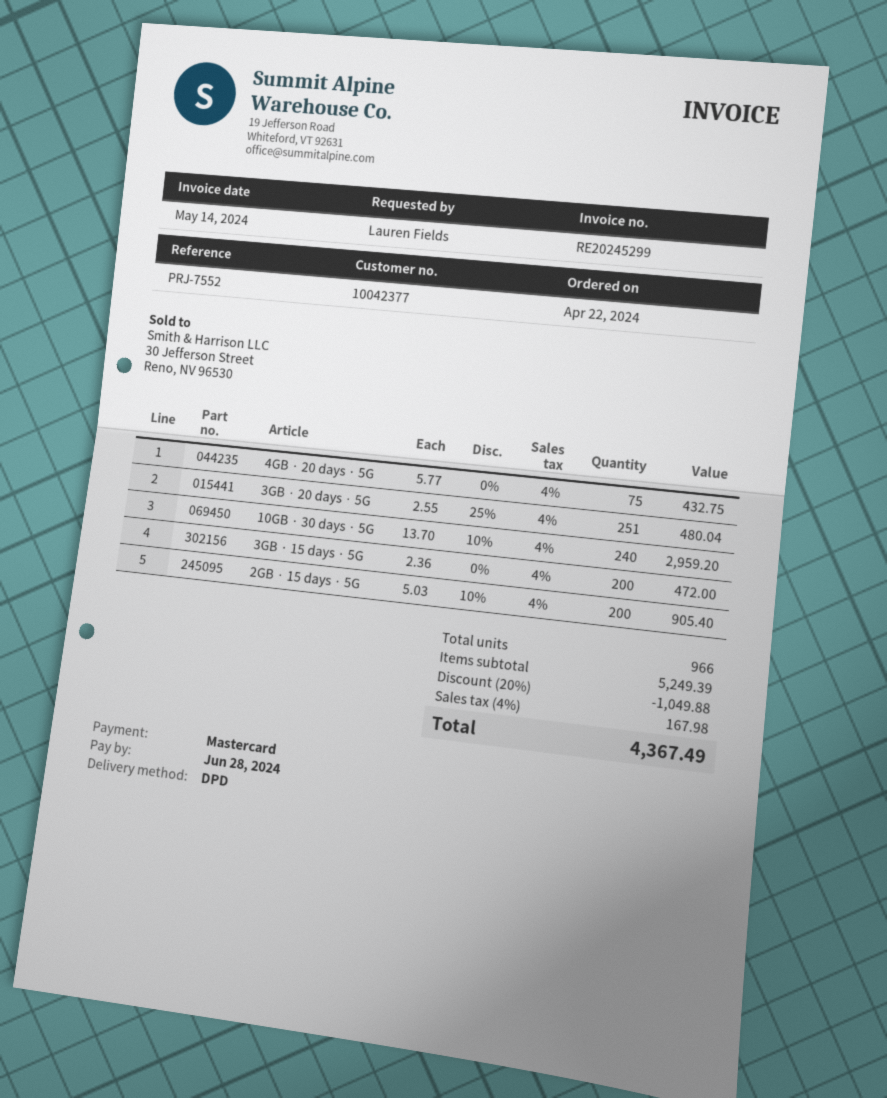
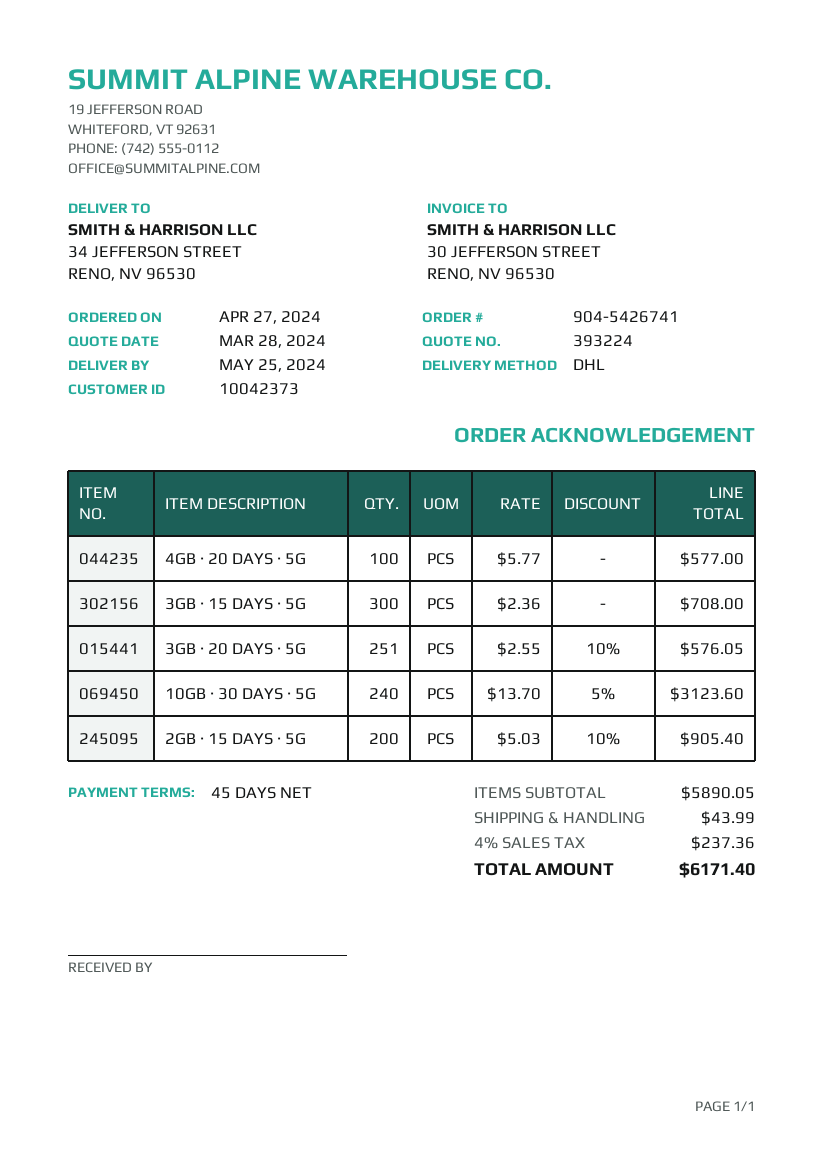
order date: 2024-04-22 -> 2024-04-27
customer number: 10042377 -> 10042373
shipping method: DPD -> DHL
4GB · 20 days · 5G: 75 x 5.77 = 432.75 -> 100 x 5.77 = 577.00
3GB · 20 days · 5G: 251 x 2.55 - 25% = 480.04 -> 251 x 2.55 - 10% = 576.05
10GB · 30 days · 5G: 240 x 13.70 - 10% = 2959.20 -> 240 x 13.70 - 5% = 3123.60
3GB · 15 days · 5G: 200 x 2.36 = 472.00 -> 300 x 2.36 = 708.00
subtotal: 5249.39 -> 5890.05
discount: 20% = 1049.88 -> none
shipping: none -> 43.99
tax: 4% = 167.98 -> 4% = 237.36
total: 4367.49 -> 6171.40

